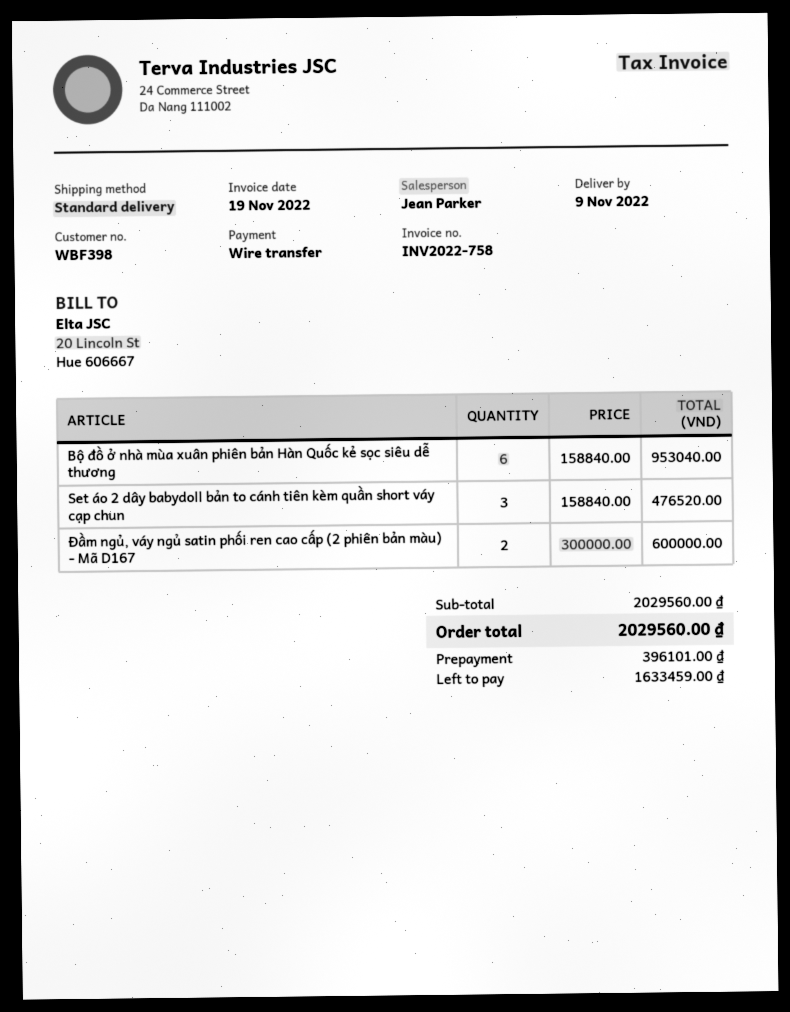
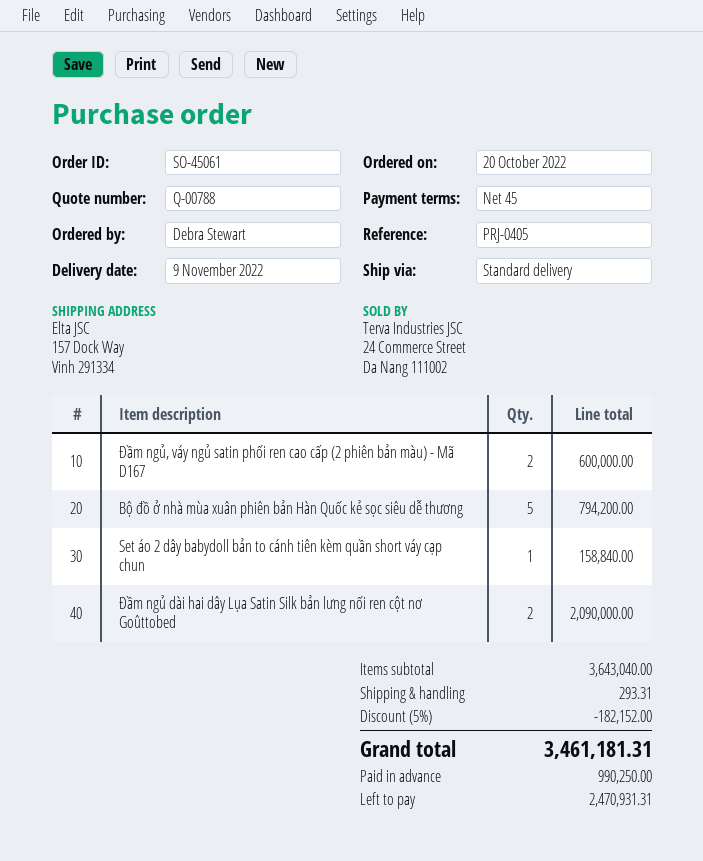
Bộ đồ ở nhà mùa xuân phiên bản Hàn Quốc kẻ sọc siêu dễ thương: 6 for 953040.00 -> 5 for 794200.00
Set áo 2 dây babydoll bản to cánh tiên kèm quần short váy cạp chun: 3 for 476520.00 -> 1 for 158840.00
Đầm ngủ dài hai dây Lụa Satin Silk bản lưng nối ren cột nơ Goûttobed: none -> 2 for 2090000.00
subtotal: 2029560.00 -> 3643040.00
discount: none -> 5% = 182152.00
shipping: none -> 293.31
total: 2029560.00 -> 3461181.31
deposit: 396101.00 -> 990250.00
balance: 1633459.00 -> 2470931.31

